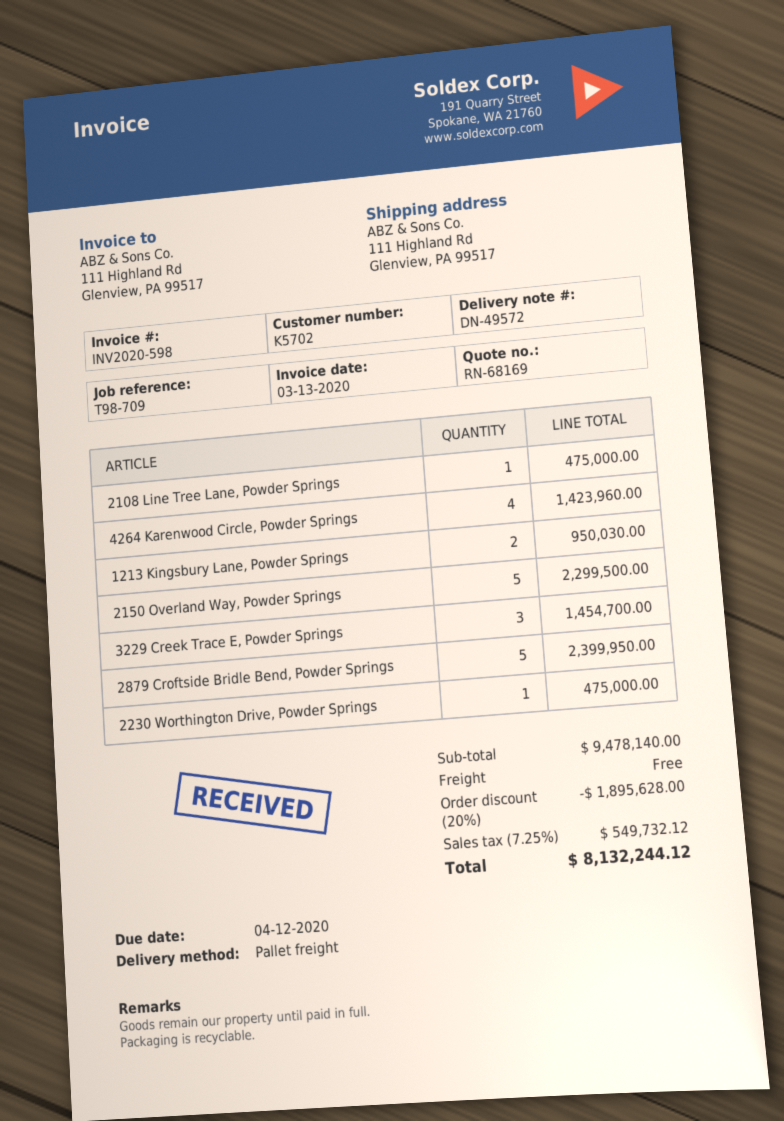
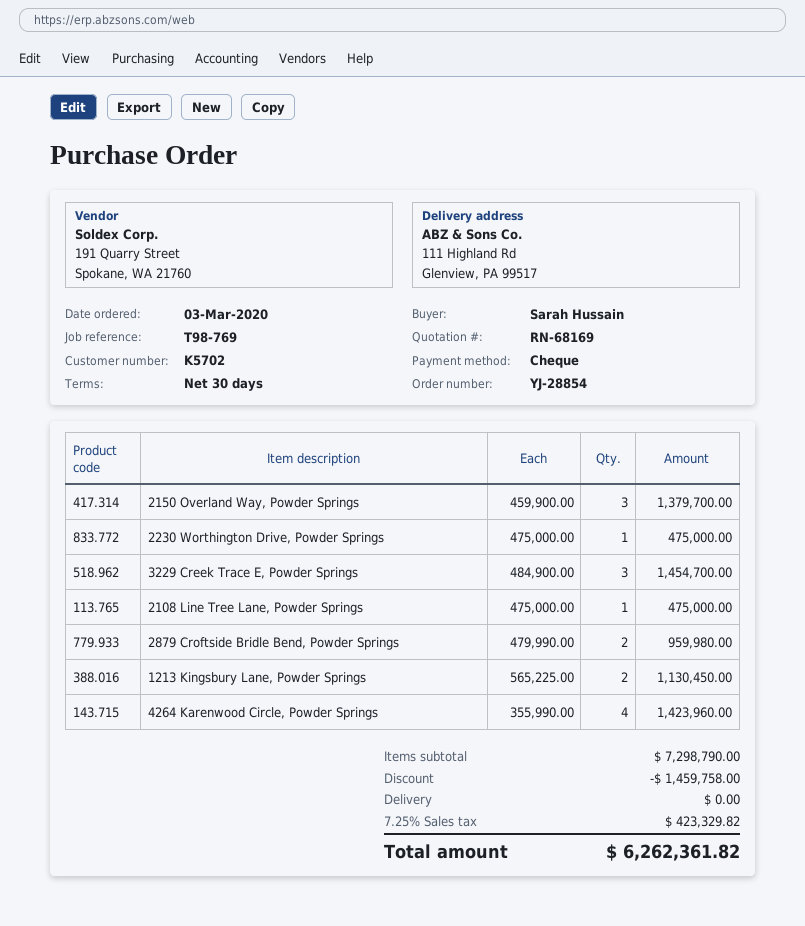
reference: T98-709 -> T98-769
1213 Kingsbury Lane, Powder Springs: 2 for 950030.00 -> 2 for 1130450.00
2150 Overland Way, Powder Springs: 5 for 2299500.00 -> 3 for 1379700.00
2879 Croftside Bridle Bend, Powder Springs: 5 for 2399950.00 -> 2 for 959980.00
subtotal: 9478140.00 -> 7298790.00
discount: 1895628.00 -> 1459758.00
tax: 7.25% = 549732.12 -> 7.25% = 423329.82
total: 8132244.12 -> 6262361.82

